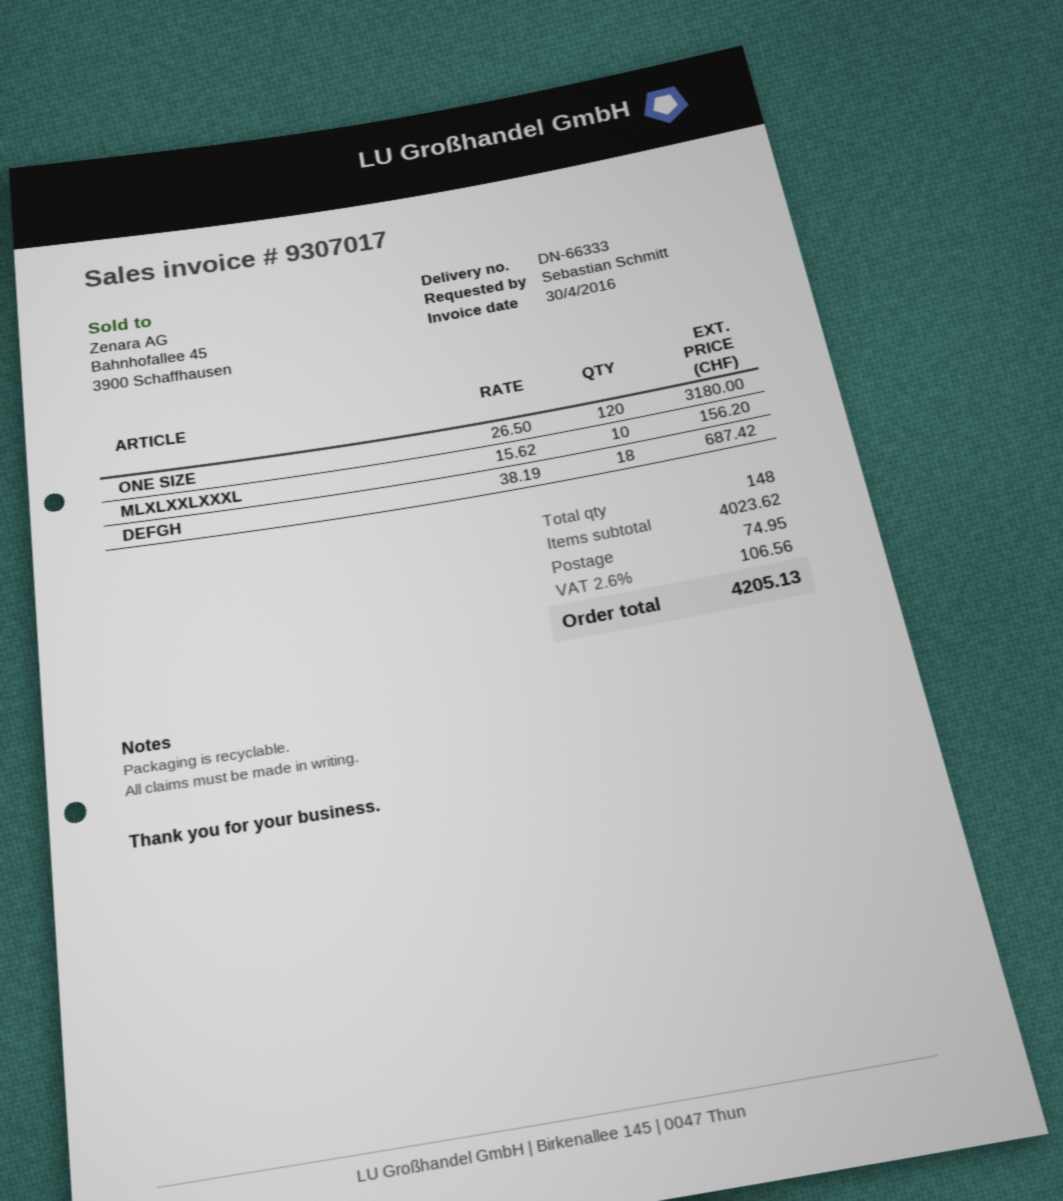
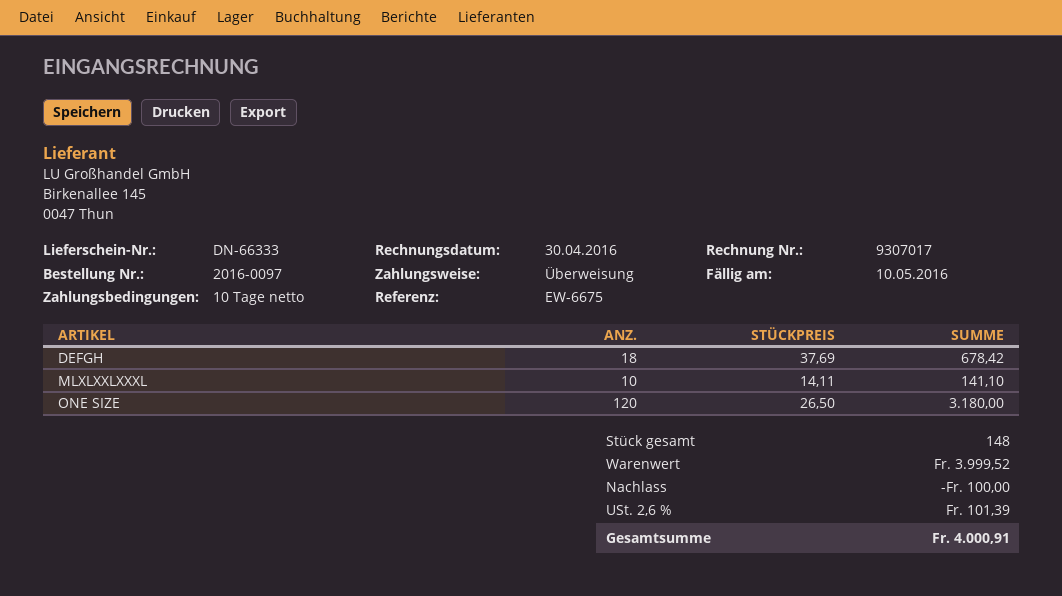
MLXLXXLXXXL: 10 x 15.62 = 156.20 -> 10 x 14.11 = 141.10
DEFGH: 18 x 38.19 = 687.42 -> 18 x 37.69 = 678.42
subtotal: 4023.62 -> 3999.52
discount: none -> 100.00
shipping: 74.95 -> none
tax: 2.6% = 106.56 -> 2.6% = 101.39
total: 4205.13 -> 4000.91

